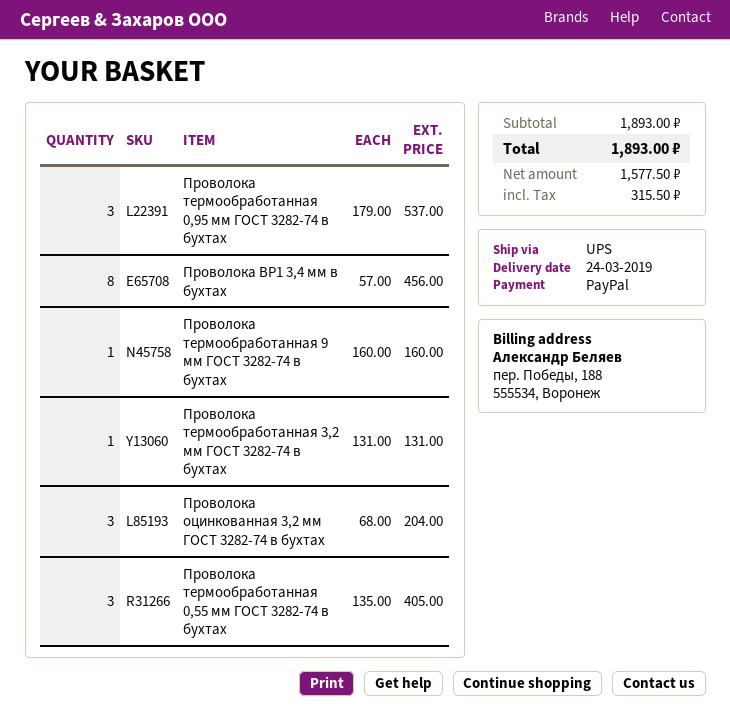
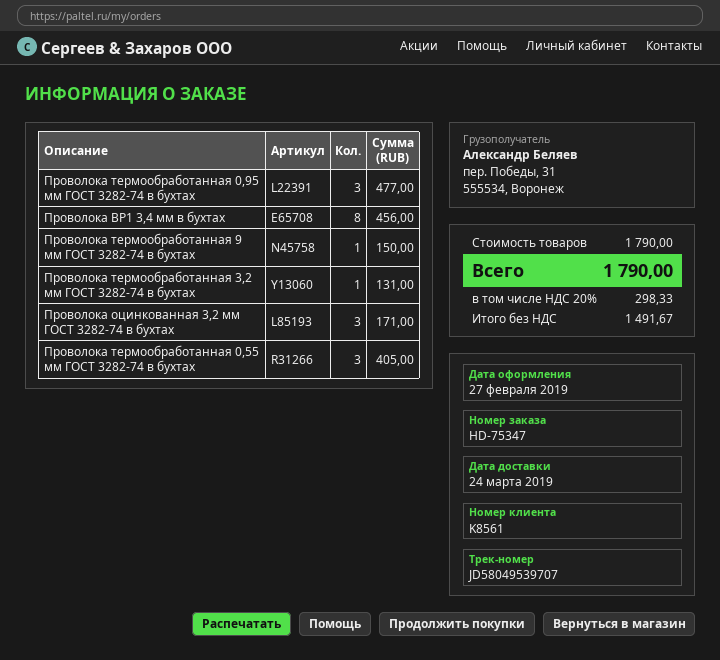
Проволока термообработанная 0,95 мм ГОСТ 3282-74 в бухтах: 3 for 537.00 -> 3 for 477.00
Проволока термообработанная 9 мм ГОСТ 3282-74 в бухтах: 1 for 160.00 -> 1 for 150.00
Проволока оцинкованная 3,2 мм ГОСТ 3282-74 в бухтах: 3 for 204.00 -> 3 for 171.00
subtotal: 1893.00 -> 1790.00
net: 1577.50 -> 1491.67
tax: 315.50 -> 298.33
total: 1893.00 -> 1790.00

